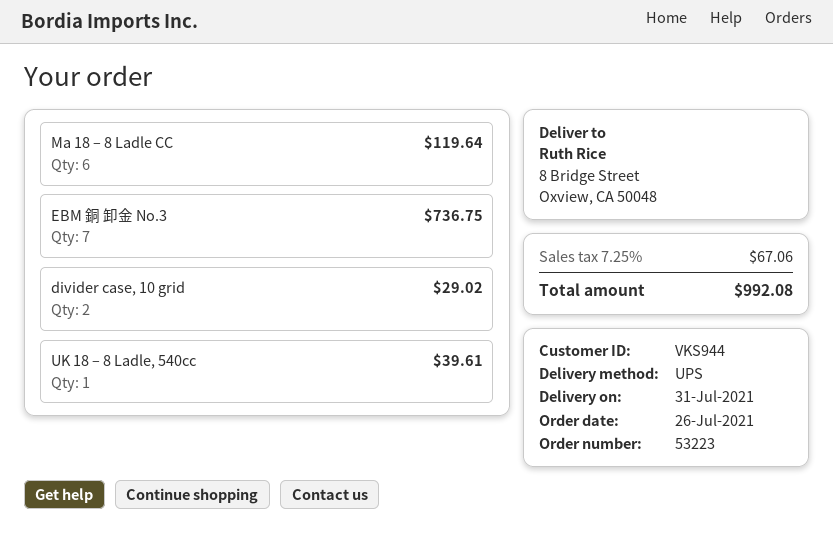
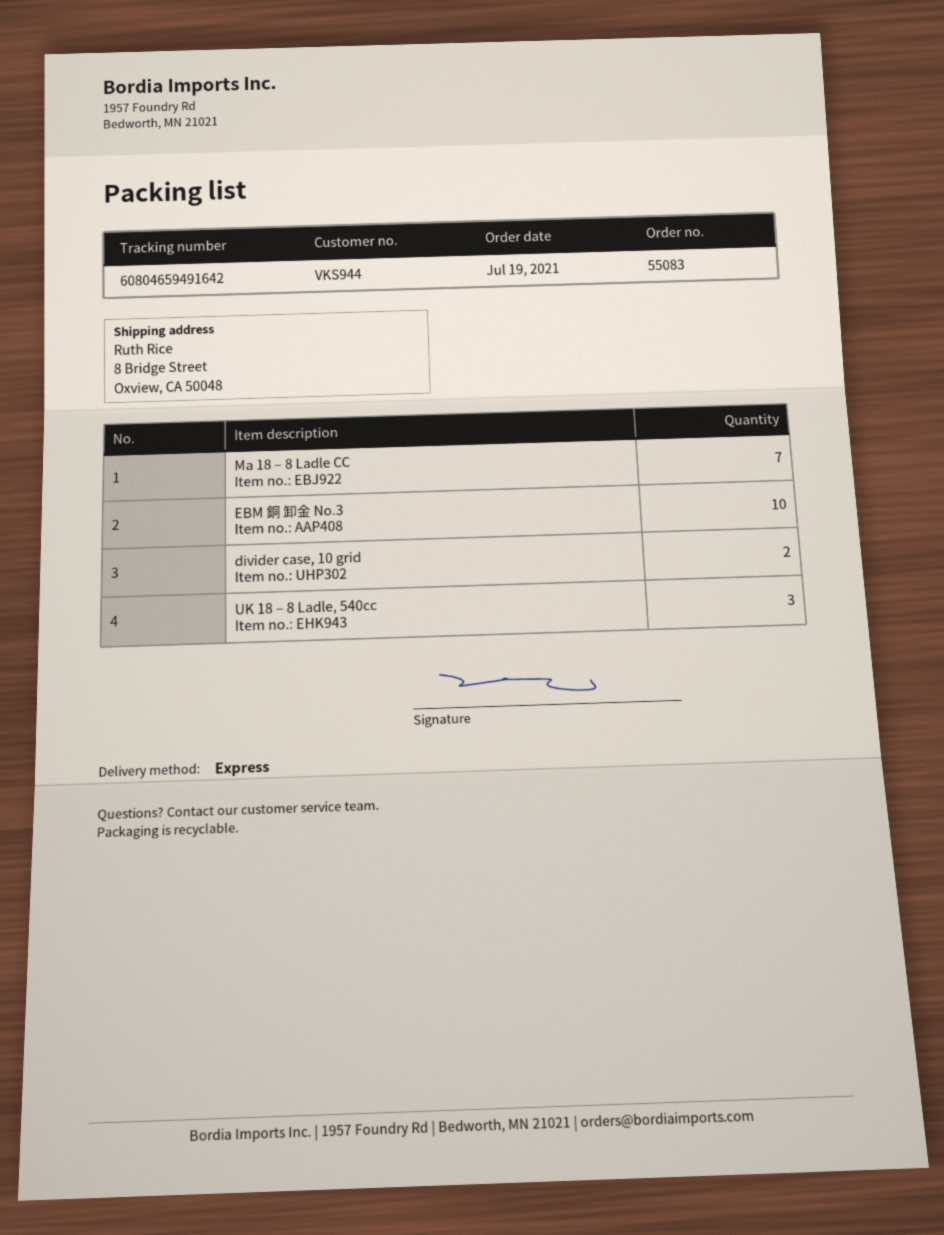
order number: 53223 -> 55083
order date: 2021-07-26 -> 2021-07-19
shipping method: UPS -> express
Ma 18 – 8 Ladle CC: 6 -> 7
EBM 銅 卸金 No.3: 7 -> 10
UK 18 – 8 Ladle, 540cc: 1 -> 3

